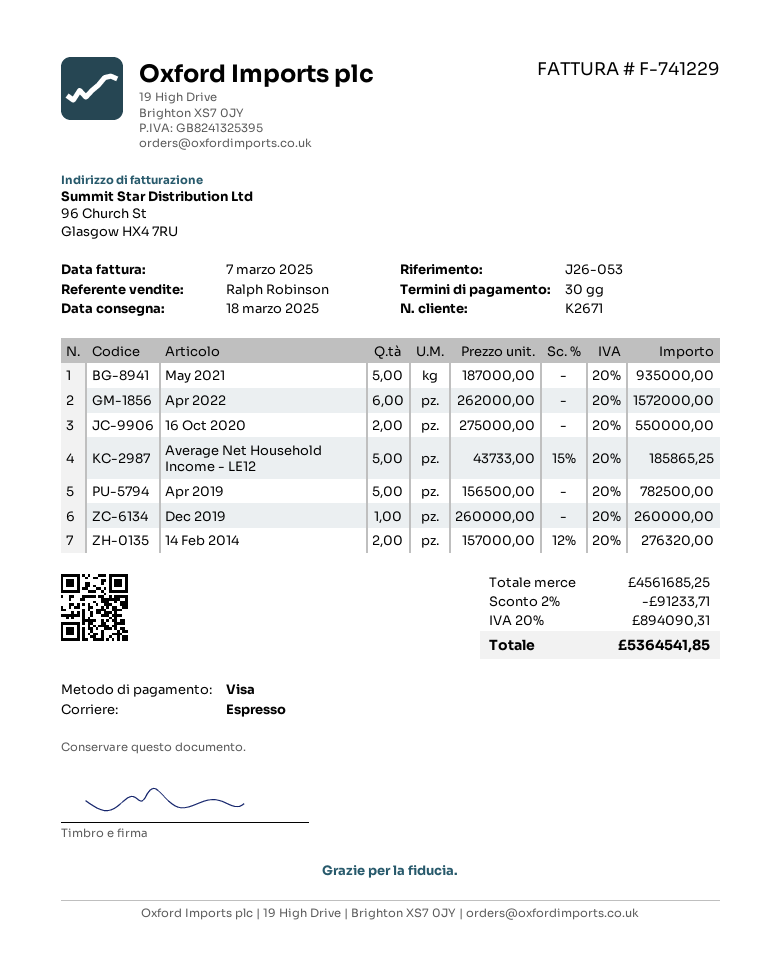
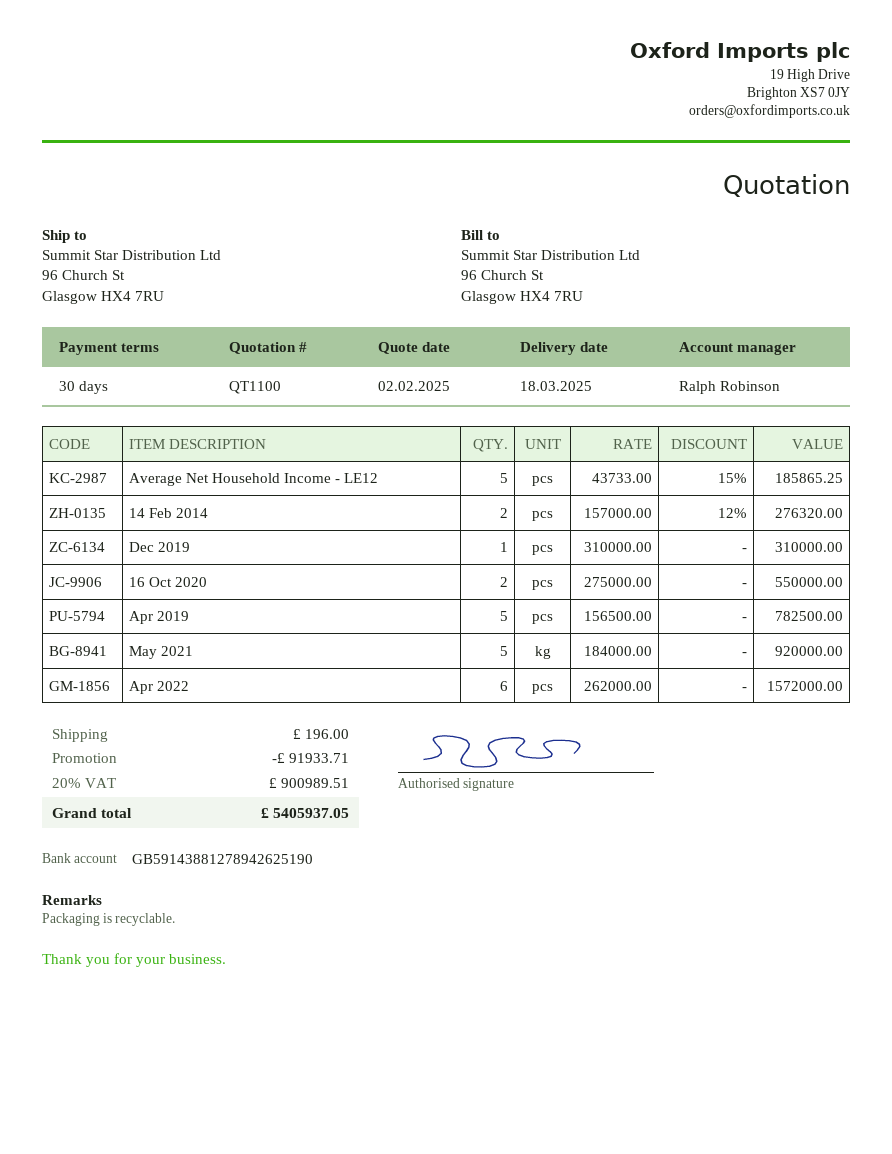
May 2021: 5 x 187000.00 = 935000.00 -> 5 x 184000.00 = 920000.00
Dec 2019: 1 x 260000.00 = 260000.00 -> 1 x 310000.00 = 310000.00
discount: 91233.71 -> 91933.71
shipping: none -> 196.00
tax: 20% = 894090.31 -> 20% = 900989.51
total: 5364541.85 -> 5405937.05

